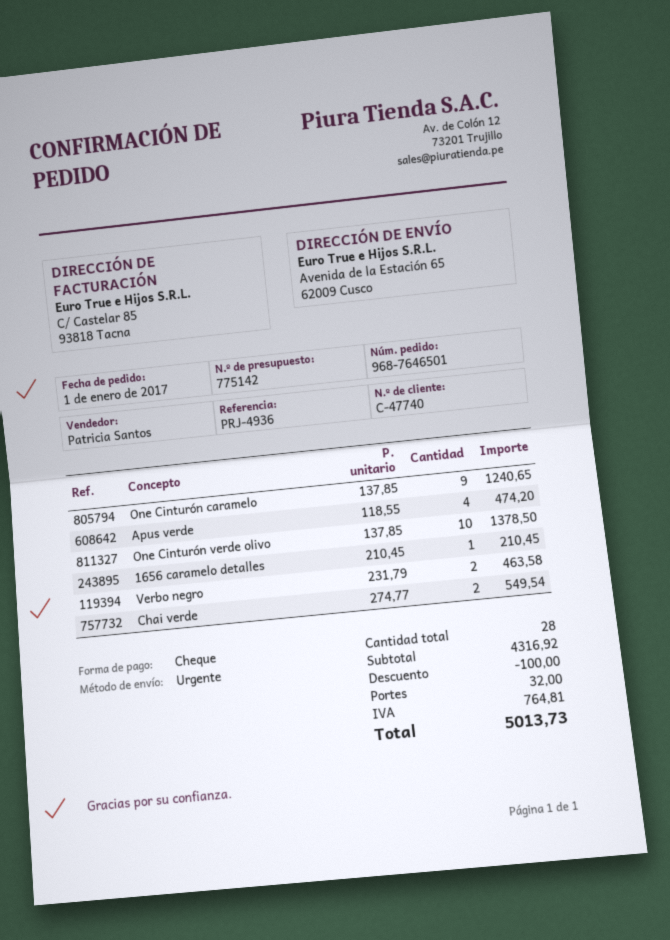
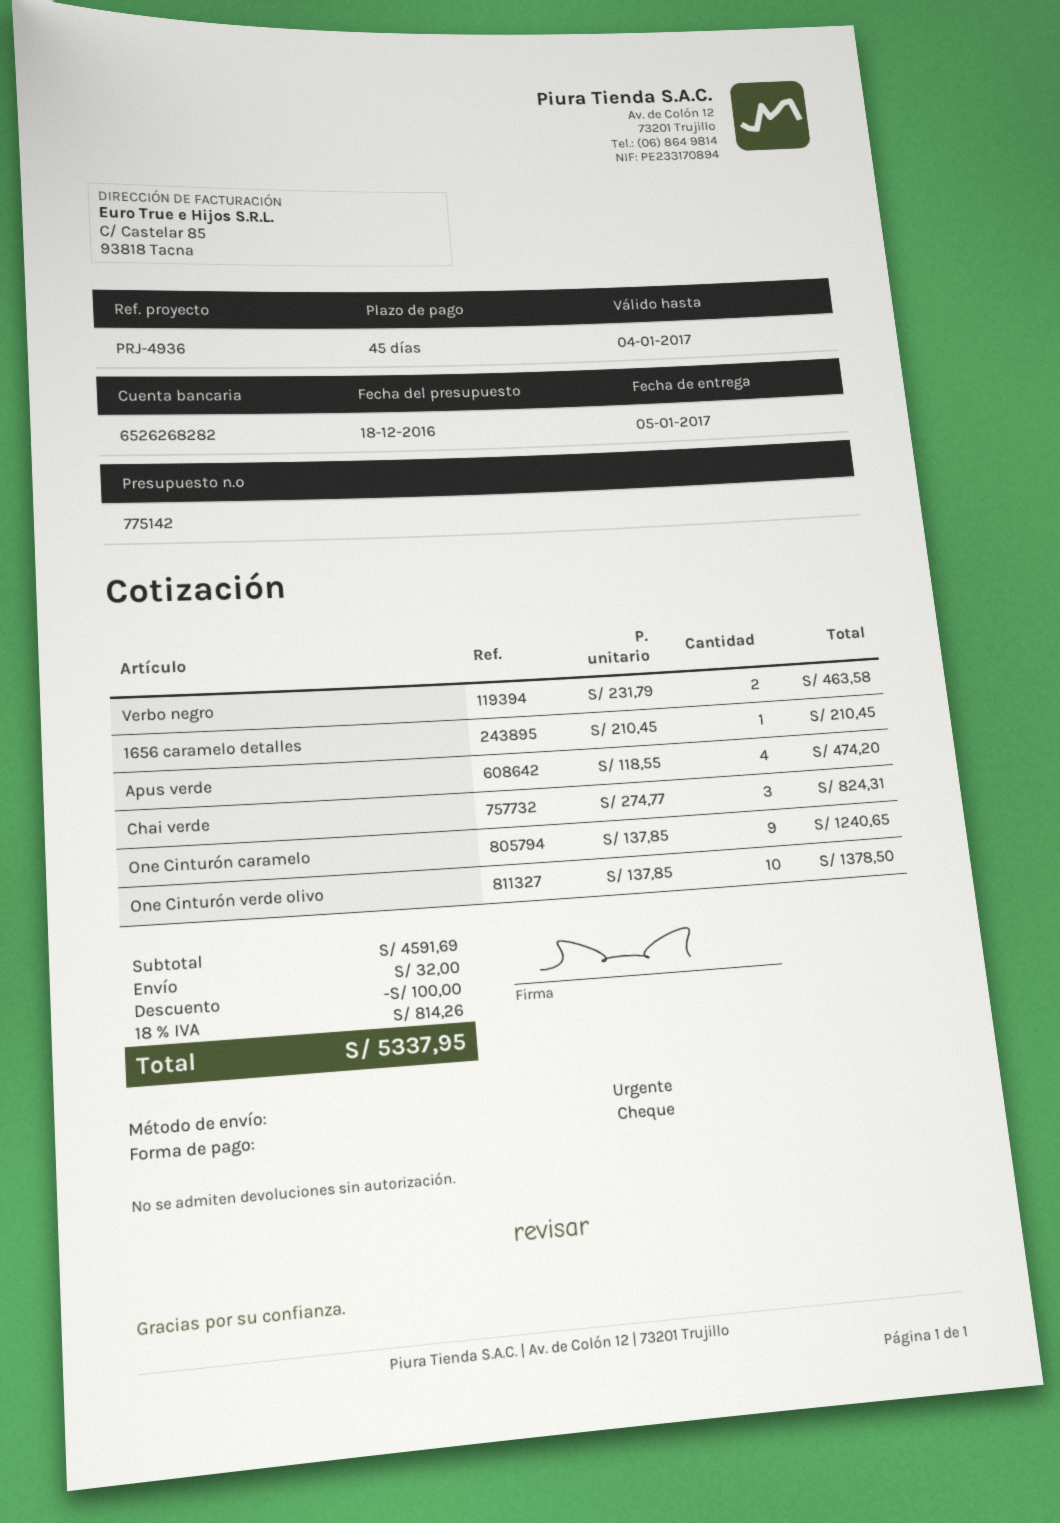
Chai verde: 2 x 274.77 = 549.54 -> 3 x 274.77 = 824.31
subtotal: 4316.92 -> 4591.69
tax: 764.81 -> 814.26
total: 5013.73 -> 5337.95

